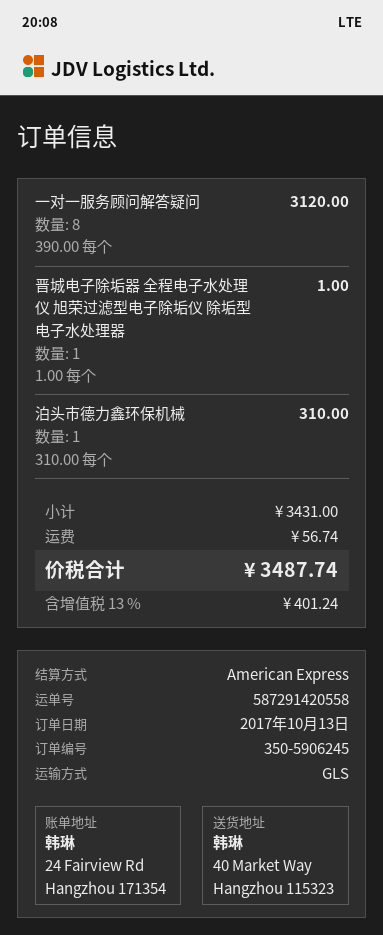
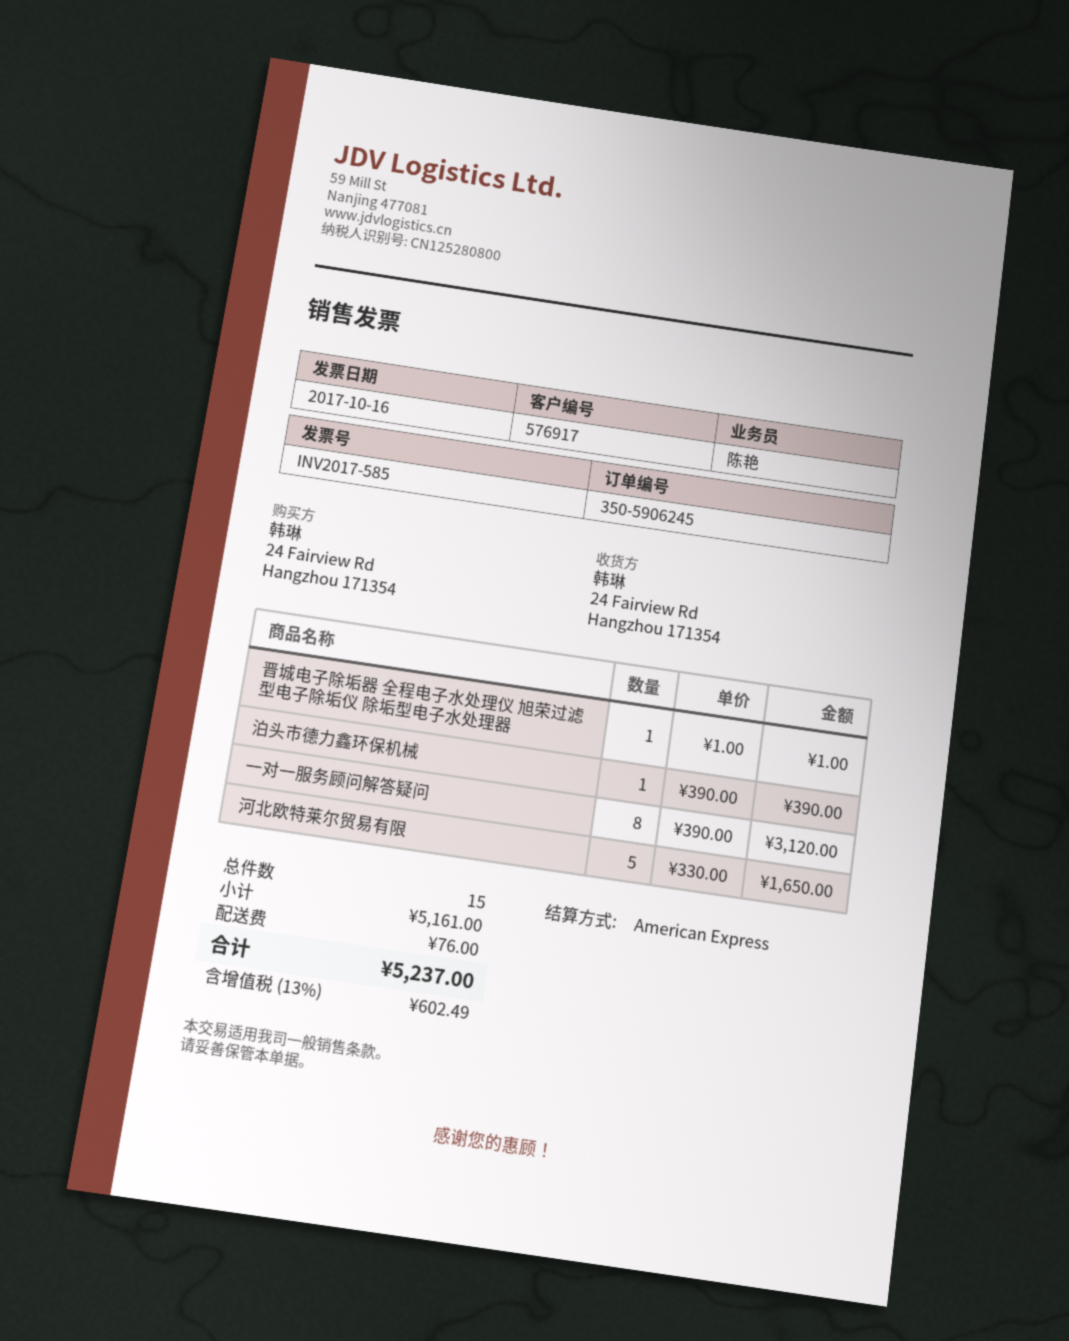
ship to: 40 Market Way, Hangzhou 115323 -> 24 Fairview Rd, Hangzhou 171354
泊头市德力鑫环保机械: 1 x 310.00 = 310.00 -> 1 x 390.00 = 390.00
河北欧特莱尔贸易有限: none -> 5 x 330.00 = 1650.00
subtotal: 3431.00 -> 5161.00
shipping: 56.74 -> 76.00
tax: 13% = 401.24 -> 13% = 602.49
total: 3487.74 -> 5237.00

